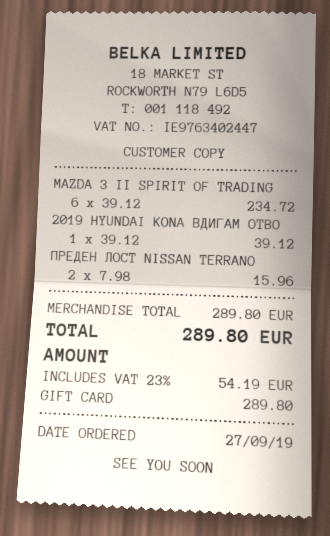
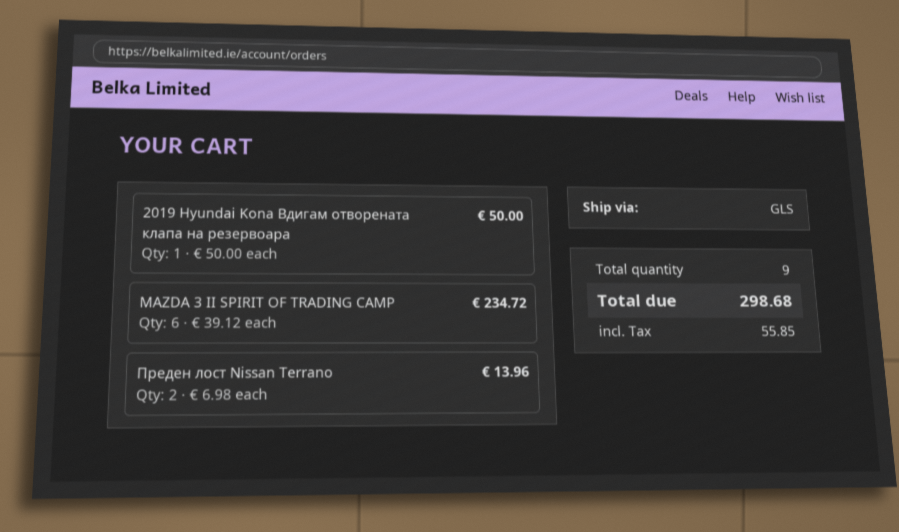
2019 HYUNDAI KONA ВДИГАМ ОТВО: 1 x 39.12 = 39.12 -> 1 x 50.00 = 50.00
ПРЕДЕН ЛОСТ NISSAN TERRANO: 2 x 7.98 = 15.96 -> 2 x 6.98 = 13.96
tax: 54.19 -> 55.85
total: 289.80 -> 298.68

